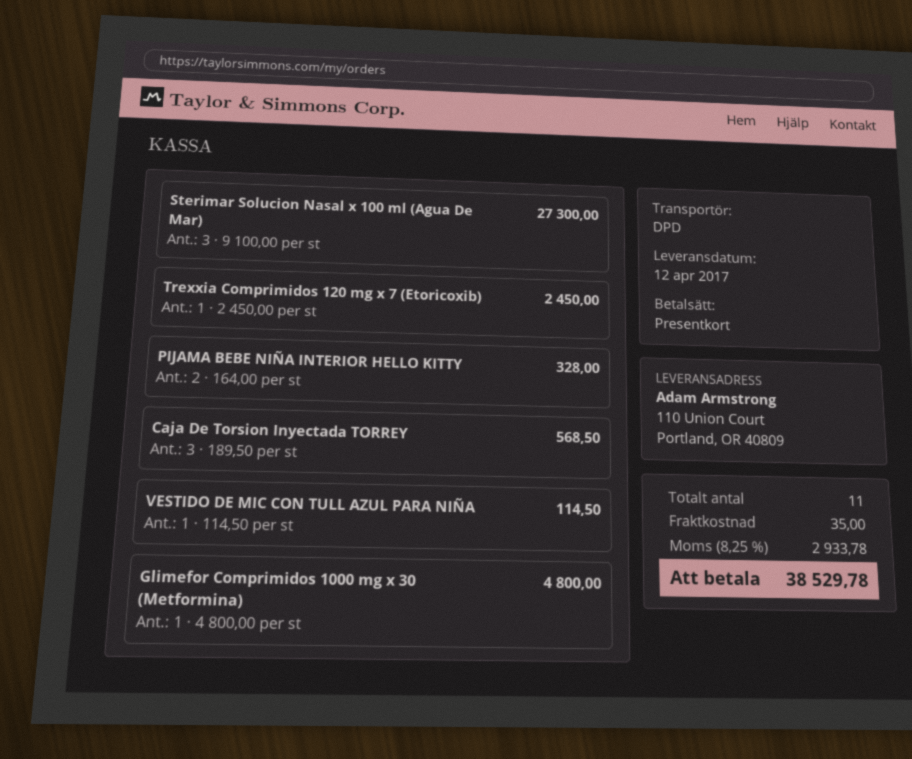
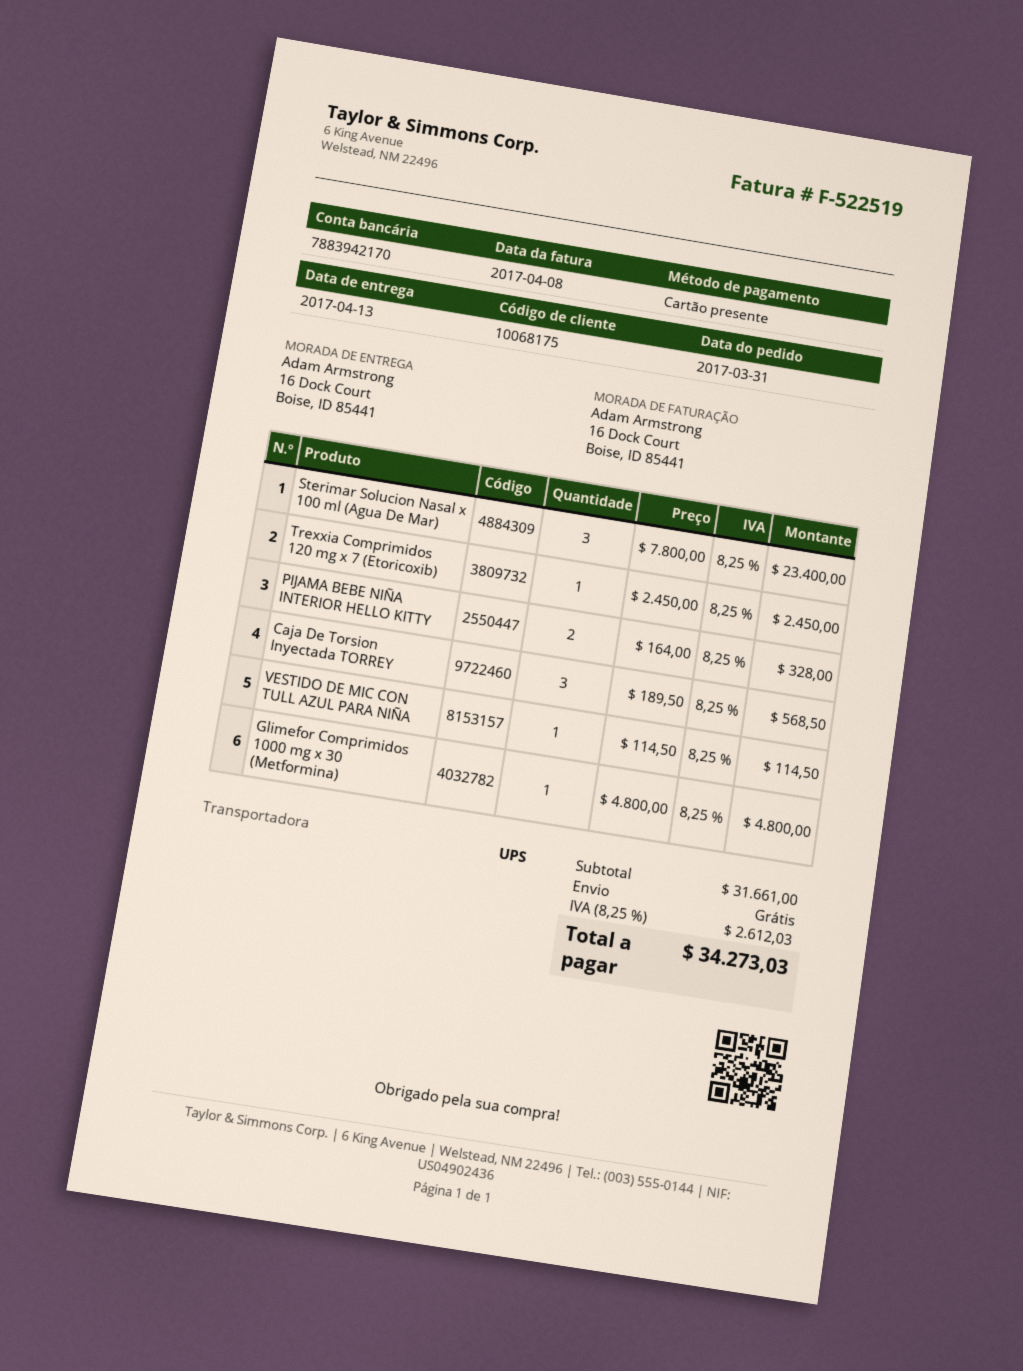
delivery date: 2017-04-12 -> 2017-04-13
shipping method: DPD -> UPS
ship to: 110 Union Court, Portland, OR 40809 -> 16 Dock Court, Boise, ID 85441
Sterimar Solucion Nasal x 100 ml (Agua De Mar): 3 x 9100.00 = 27300.00 -> 3 x 7800.00 = 23400.00
shipping: 35.00 -> 0.00
tax: 8.25% = 2933.78 -> 8.25% = 2612.03
total: 38529.78 -> 34273.03

